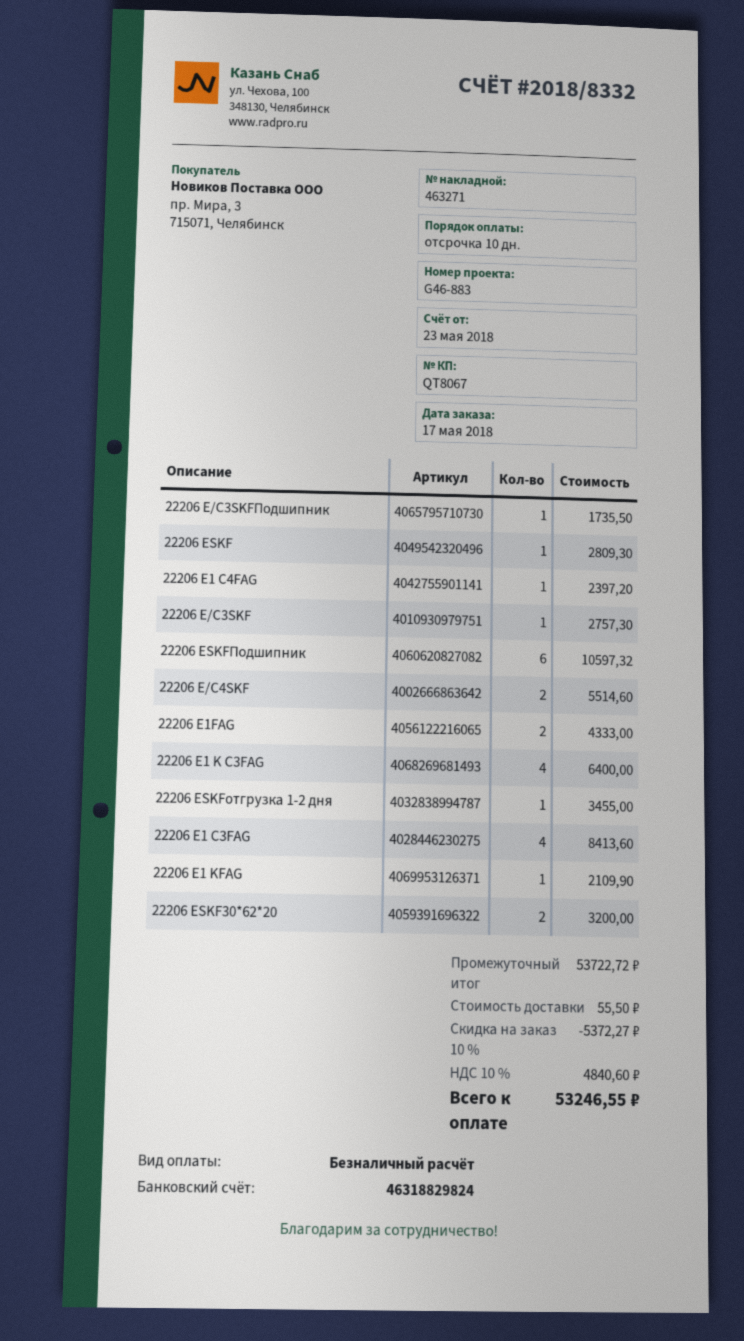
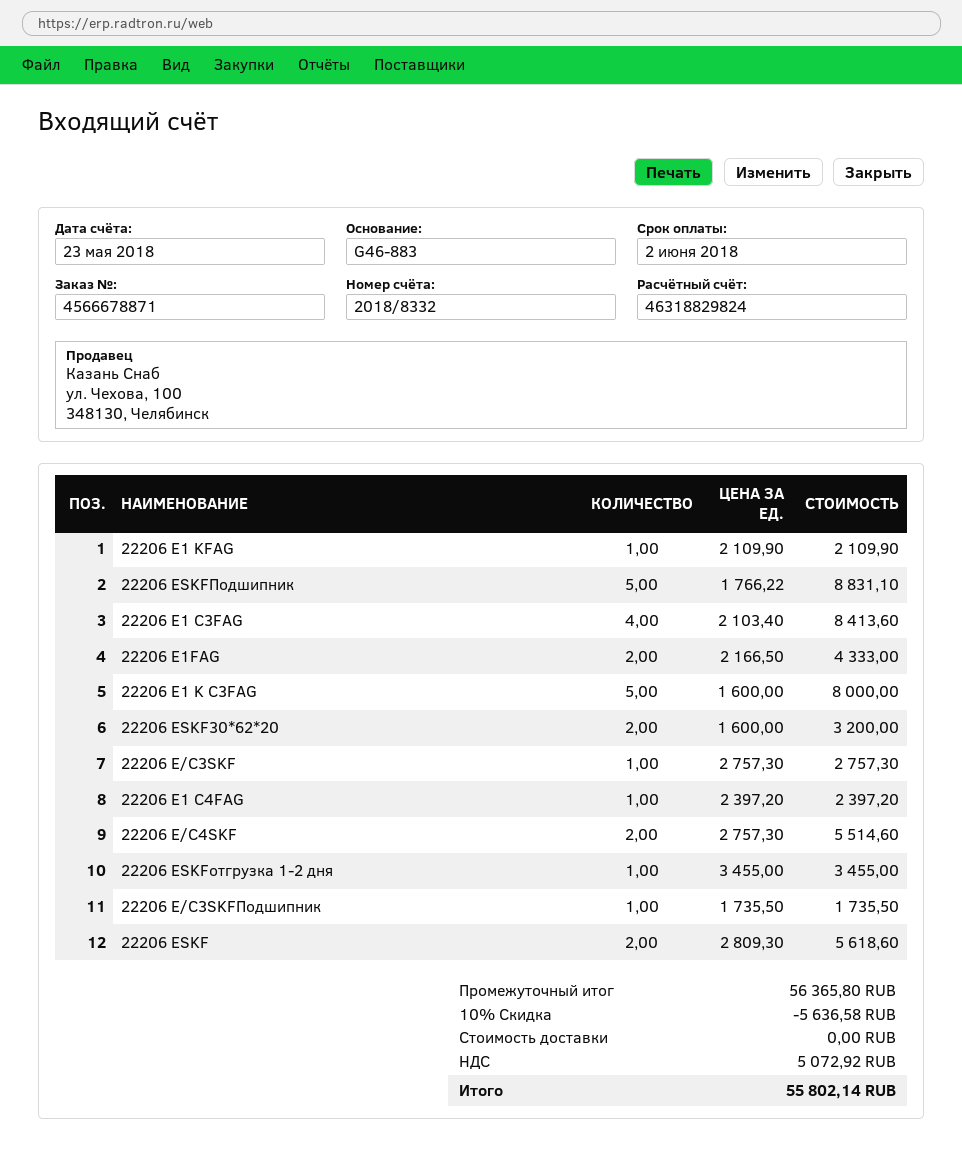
22206 ESKF: 1 for 2809.30 -> 2 for 5618.60
22206 ESKFПодшипник: 6 for 10597.32 -> 5 for 8831.10
22206 E1 K C3FAG: 4 for 6400.00 -> 5 for 8000.00
subtotal: 53722.72 -> 56365.80
discount: 10% = 5372.27 -> 10% = 5636.58
shipping: 55.50 -> 0.00
tax: 4840.60 -> 5072.92
total: 53246.55 -> 55802.14

